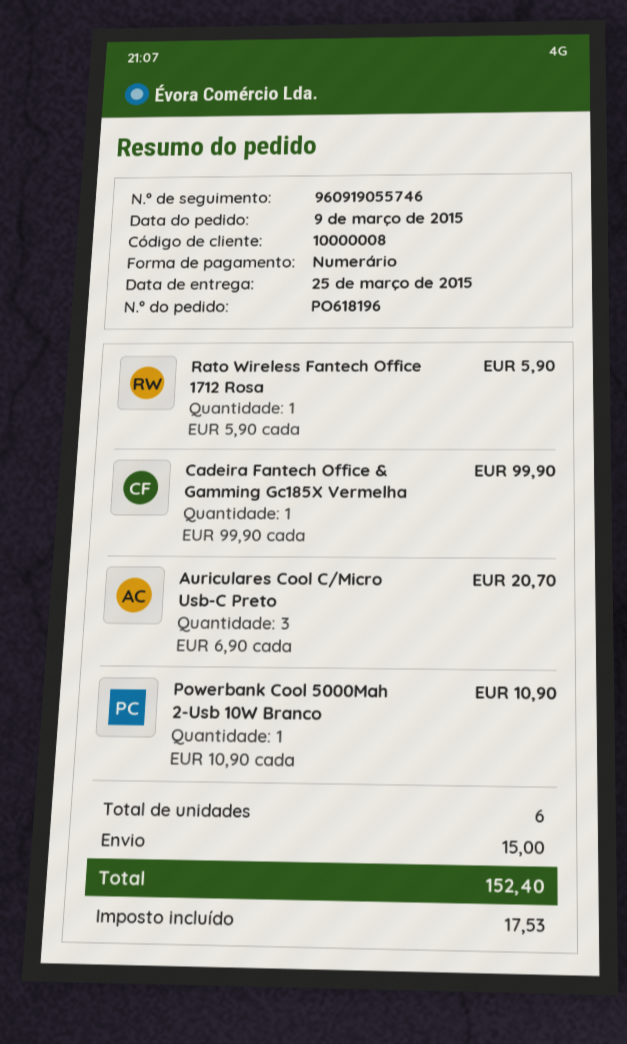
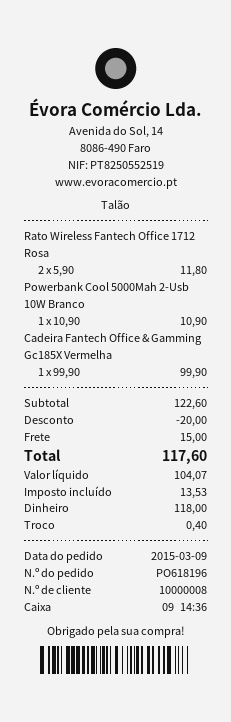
Rato Wireless Fantech Office 1712 Rosa: 1 x 5.90 = 5.90 -> 2 x 5.90 = 11.80
Auriculares Cool C/Micro Usb-C Preto: 3 x 6.90 = 20.70 -> none
discount: none -> 20.00
tax: 17.53 -> 13.53
total: 152.40 -> 117.60

